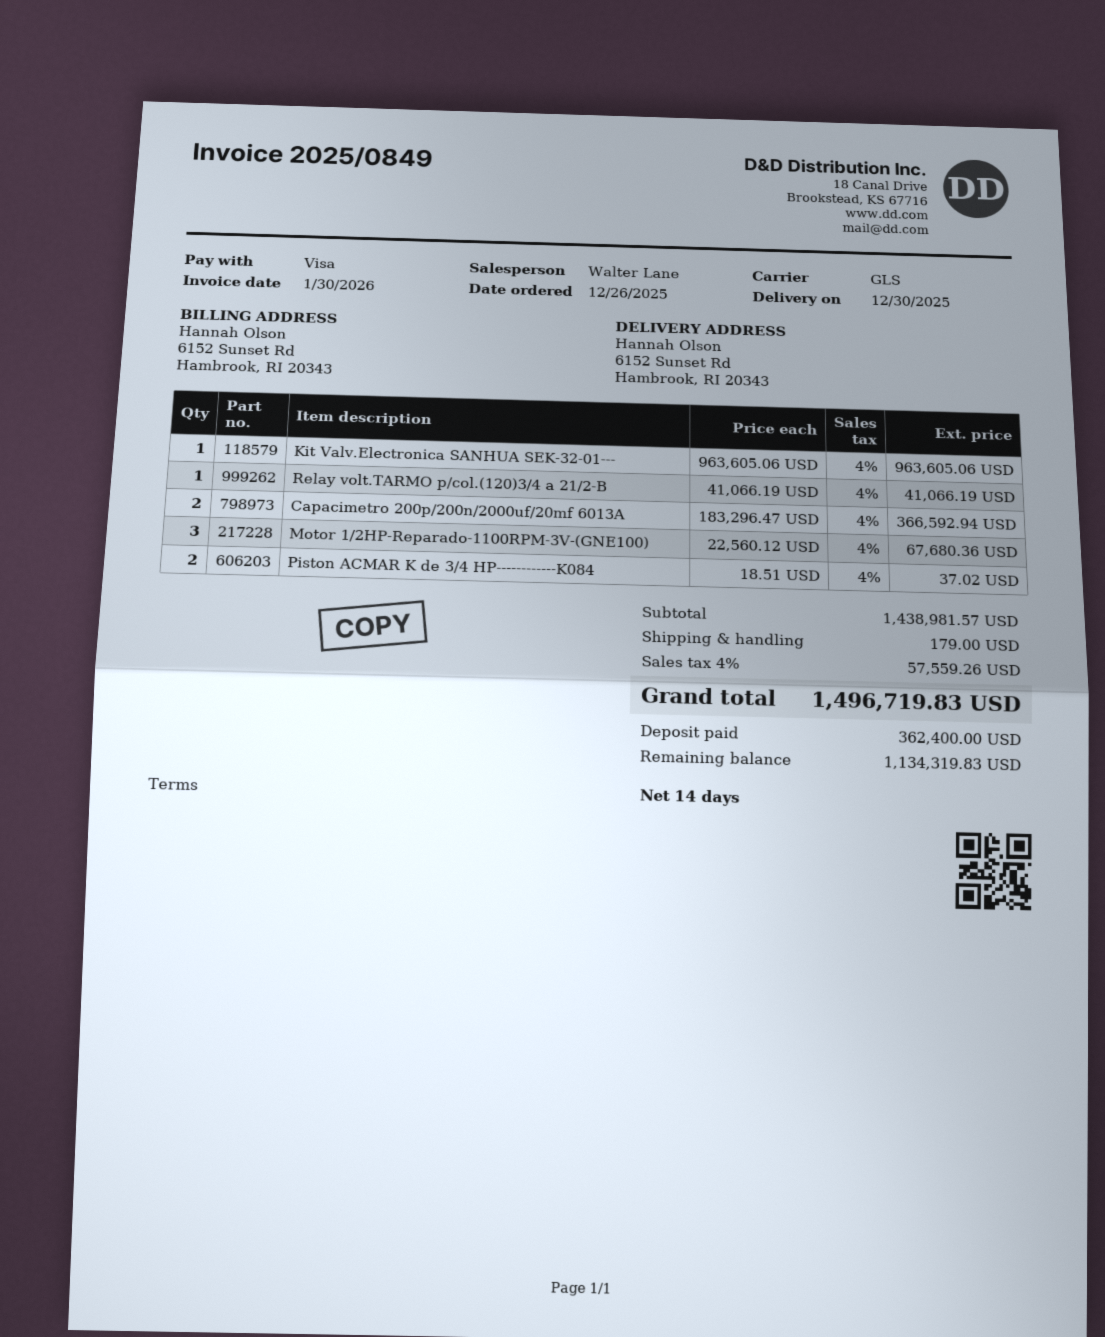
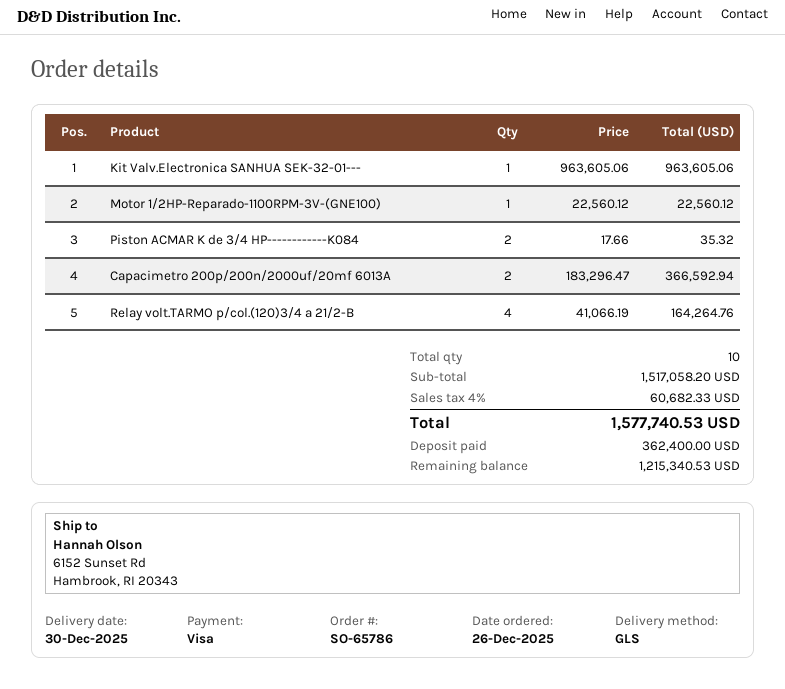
Relay volt.TARMO p/col.(120)3/4 a 21/2-B: 1 x 41066.19 = 41066.19 -> 4 x 41066.19 = 164264.76
Motor 1/2HP-Reparado-1100RPM-3V-(GNE100): 3 x 22560.12 = 67680.36 -> 1 x 22560.12 = 22560.12
Piston ACMAR K de 3/4 HP------------K084: 2 x 18.51 = 37.02 -> 2 x 17.66 = 35.32
subtotal: 1438981.57 -> 1517058.20
shipping: 179.00 -> none
tax: 4% = 57559.26 -> 4% = 60682.33
total: 1496719.83 -> 1577740.53
balance: 1134319.83 -> 1215340.53

